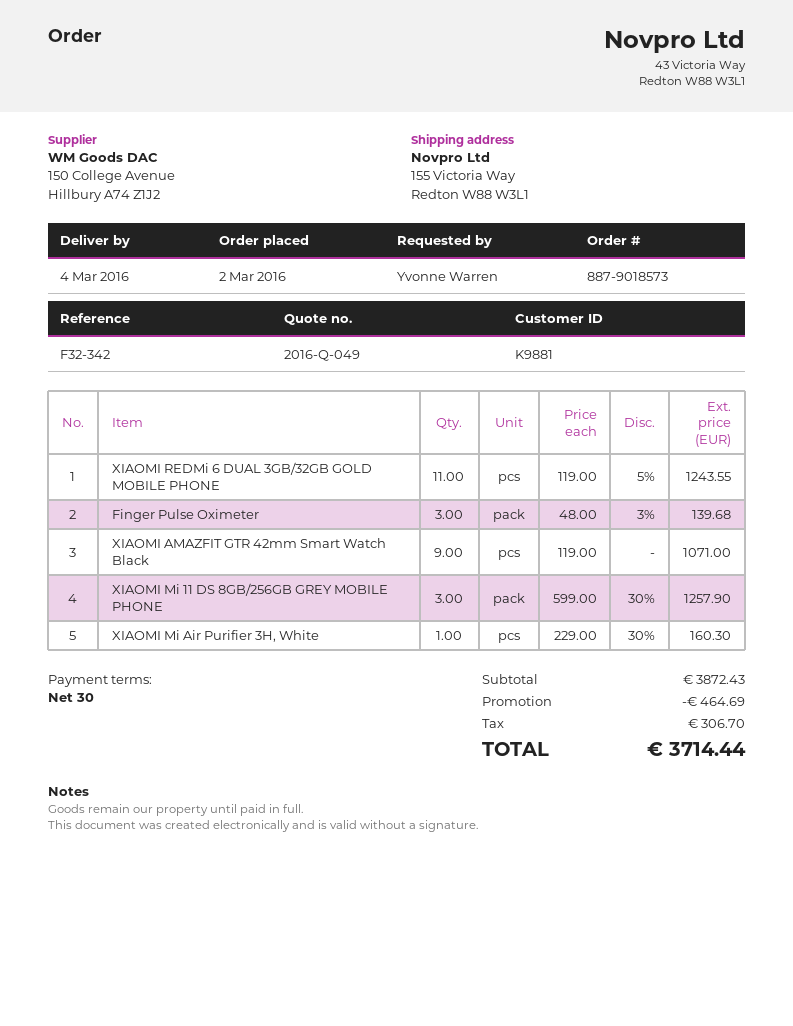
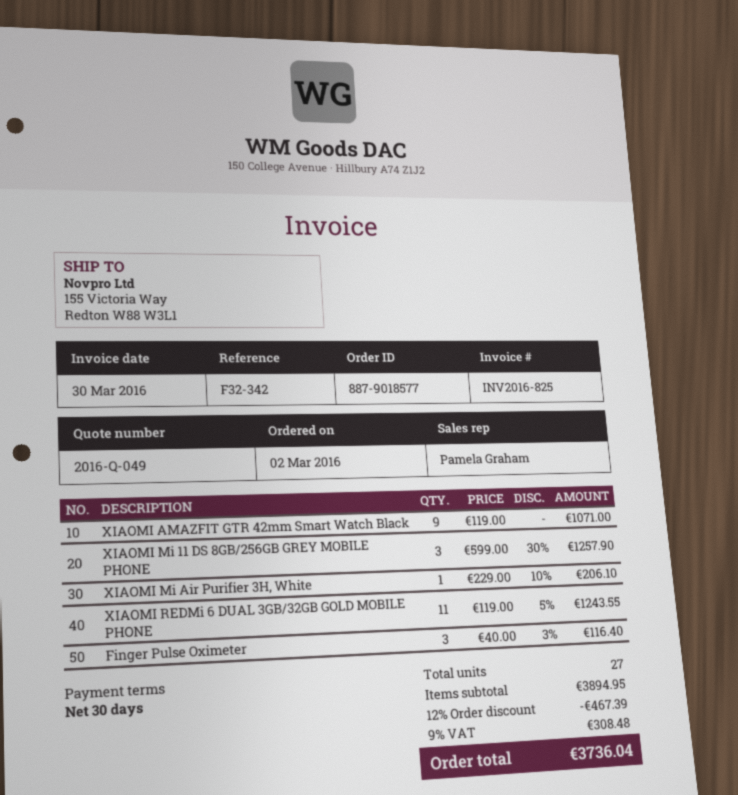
order number: 887-9018573 -> 887-9018577
Finger Pulse Oximeter: 3 x 48.00 - 3% = 139.68 -> 3 x 40.00 - 3% = 116.40
XIAOMI Mi Air Purifier 3H, White: 1 x 229.00 - 30% = 160.30 -> 1 x 229.00 - 10% = 206.10
subtotal: 3872.43 -> 3894.95
discount: 464.69 -> 467.39
tax: 306.70 -> 308.48
total: 3714.44 -> 3736.04

